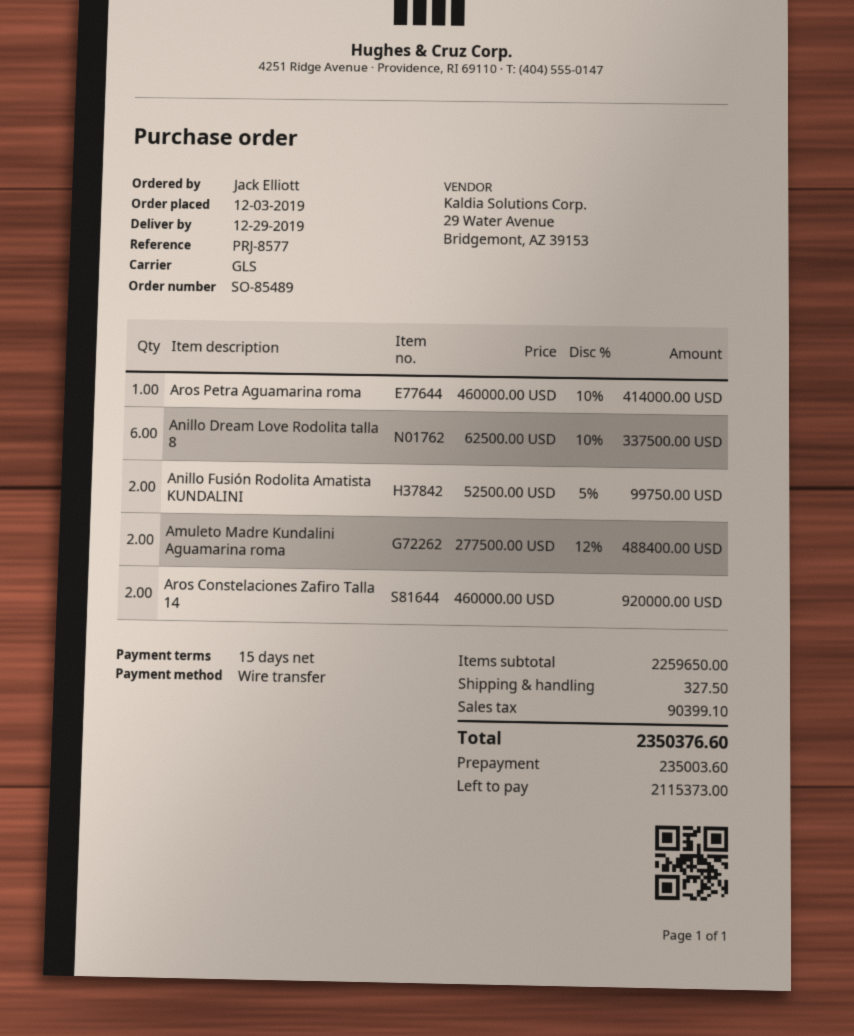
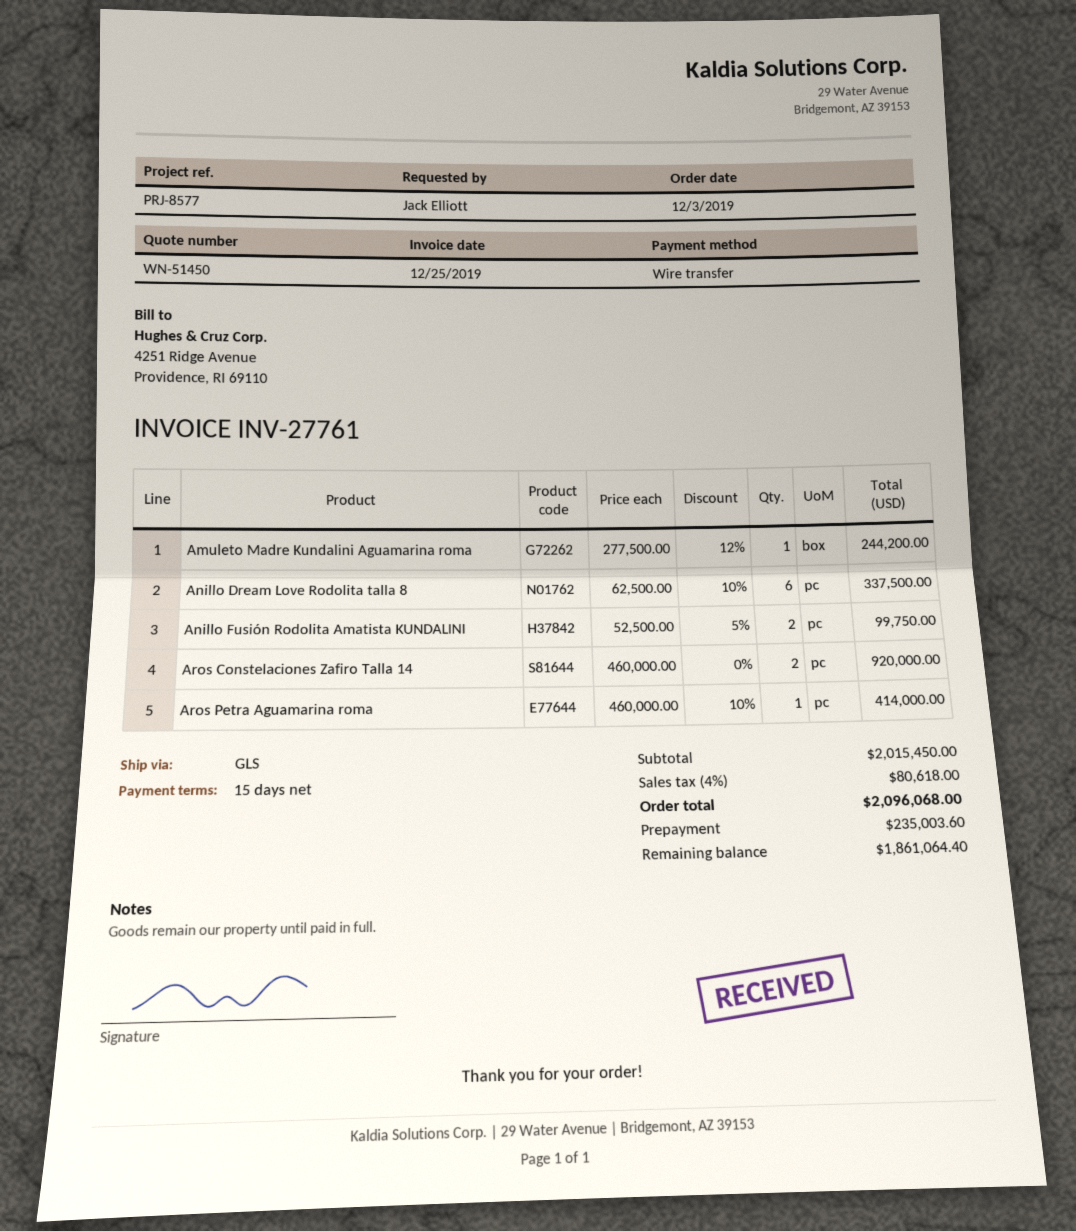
Amuleto Madre Kundalini Aguamarina roma: 2 x 277500.00 - 12% = 488400.00 -> 1 x 277500.00 - 12% = 244200.00
subtotal: 2259650.00 -> 2015450.00
shipping: 327.50 -> none
tax: 90399.10 -> 80618.00
total: 2350376.60 -> 2096068.00
balance: 2115373.00 -> 1861064.40

